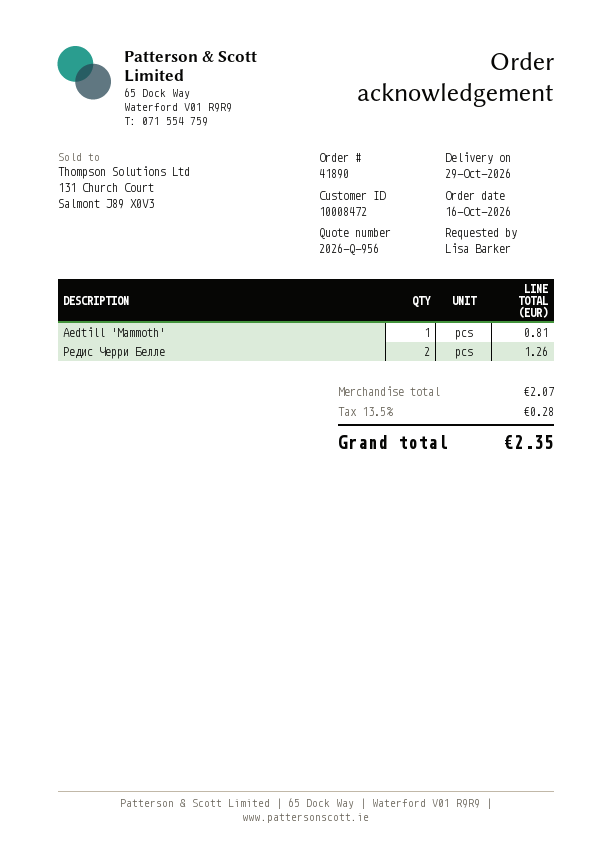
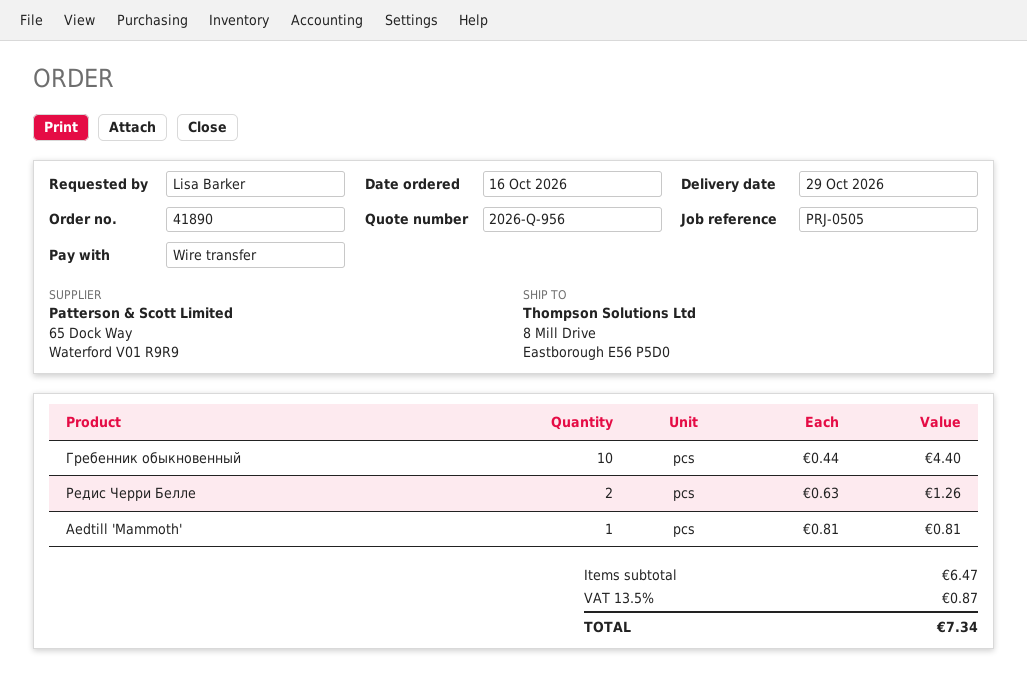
Гребенник обыкновенный: none -> 10 for 4.40
subtotal: 2.07 -> 6.47
tax: 13.5% = 0.28 -> 13.5% = 0.87
total: 2.35 -> 7.34

